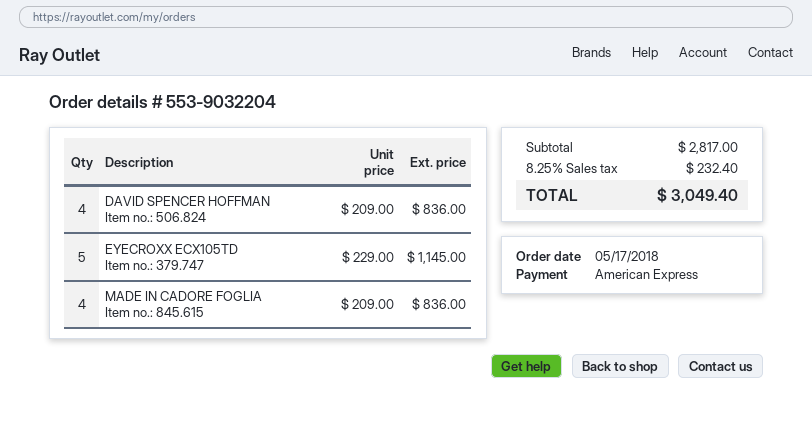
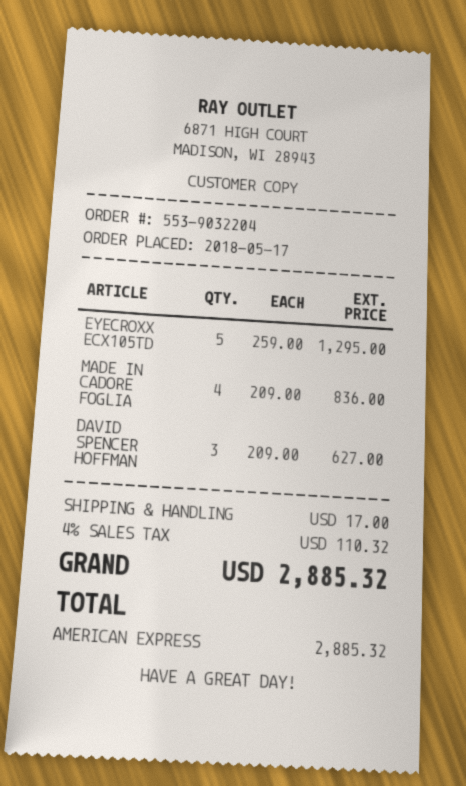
DAVID SPENCER HOFFMAN: 4 x 209.00 = 836.00 -> 3 x 209.00 = 627.00
EYECROXX ECX105TD: 5 x 229.00 = 1145.00 -> 5 x 259.00 = 1295.00
shipping: none -> 17.00
tax: 8.25% = 232.40 -> 4% = 110.32
total: 3049.40 -> 2885.32

